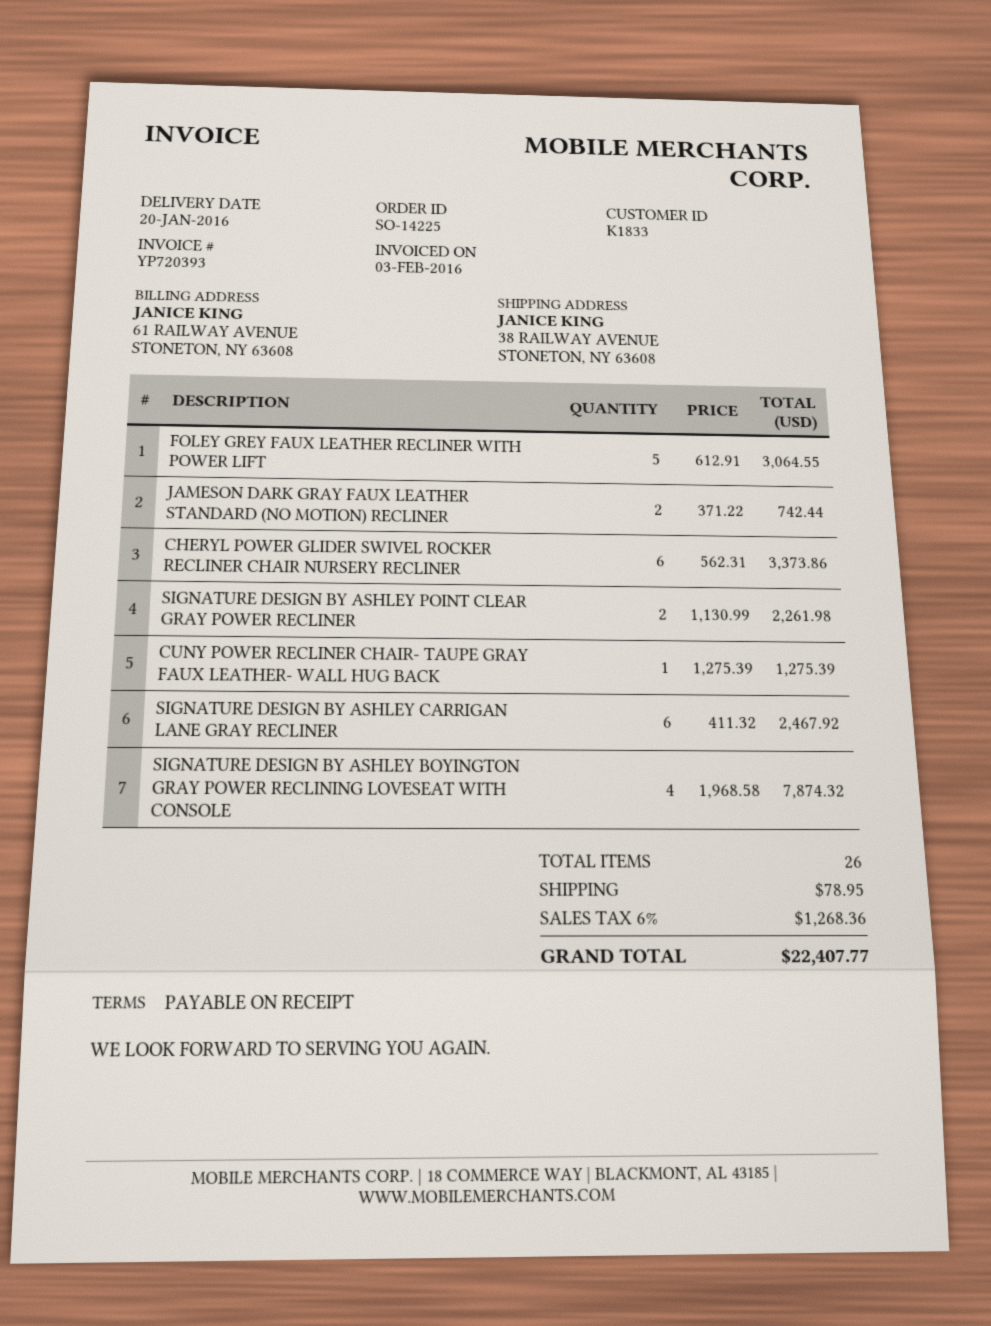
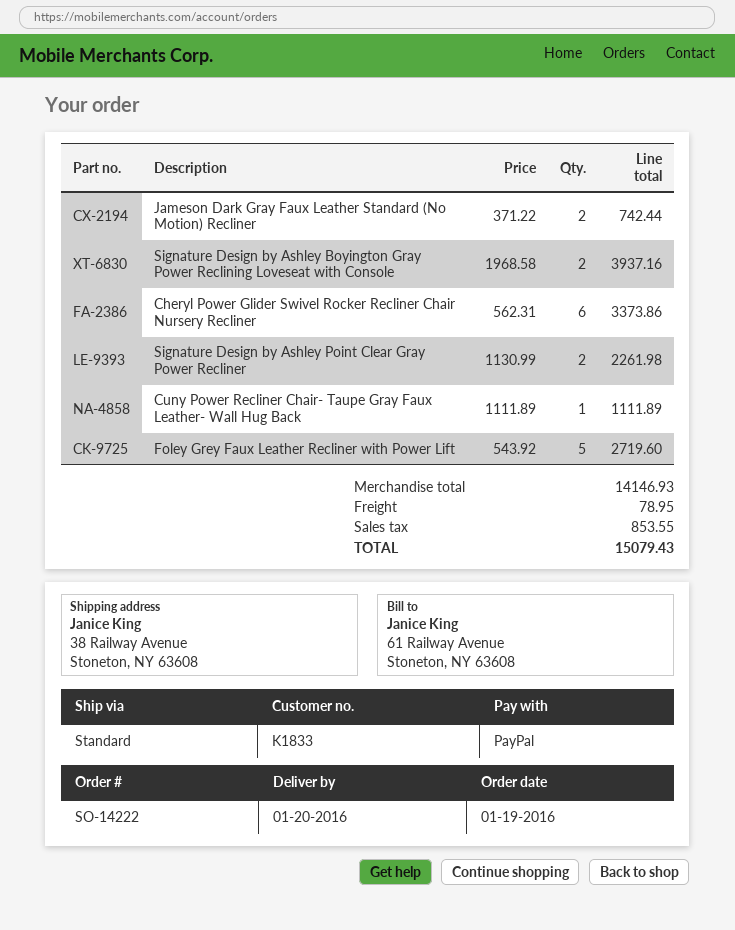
order number: SO-14225 -> SO-14222
FOLEY GREY FAUX LEATHER RECLINER WITH POWER LIFT: 5 x 612.91 = 3064.55 -> 5 x 543.92 = 2719.60
CUNY POWER RECLINER CHAIR- TAUPE GRAY FAUX LEATHER- WALL HUG BACK: 1 x 1275.39 = 1275.39 -> 1 x 1111.89 = 1111.89
SIGNATURE DESIGN BY ASHLEY CARRIGAN LANE GRAY RECLINER: 6 x 411.32 = 2467.92 -> none
SIGNATURE DESIGN BY ASHLEY BOYINGTON GRAY POWER RECLINING LOVESEAT WITH CONSOLE: 4 x 1968.58 = 7874.32 -> 2 x 1968.58 = 3937.16
tax: 1268.36 -> 853.55
total: 22407.77 -> 15079.43

